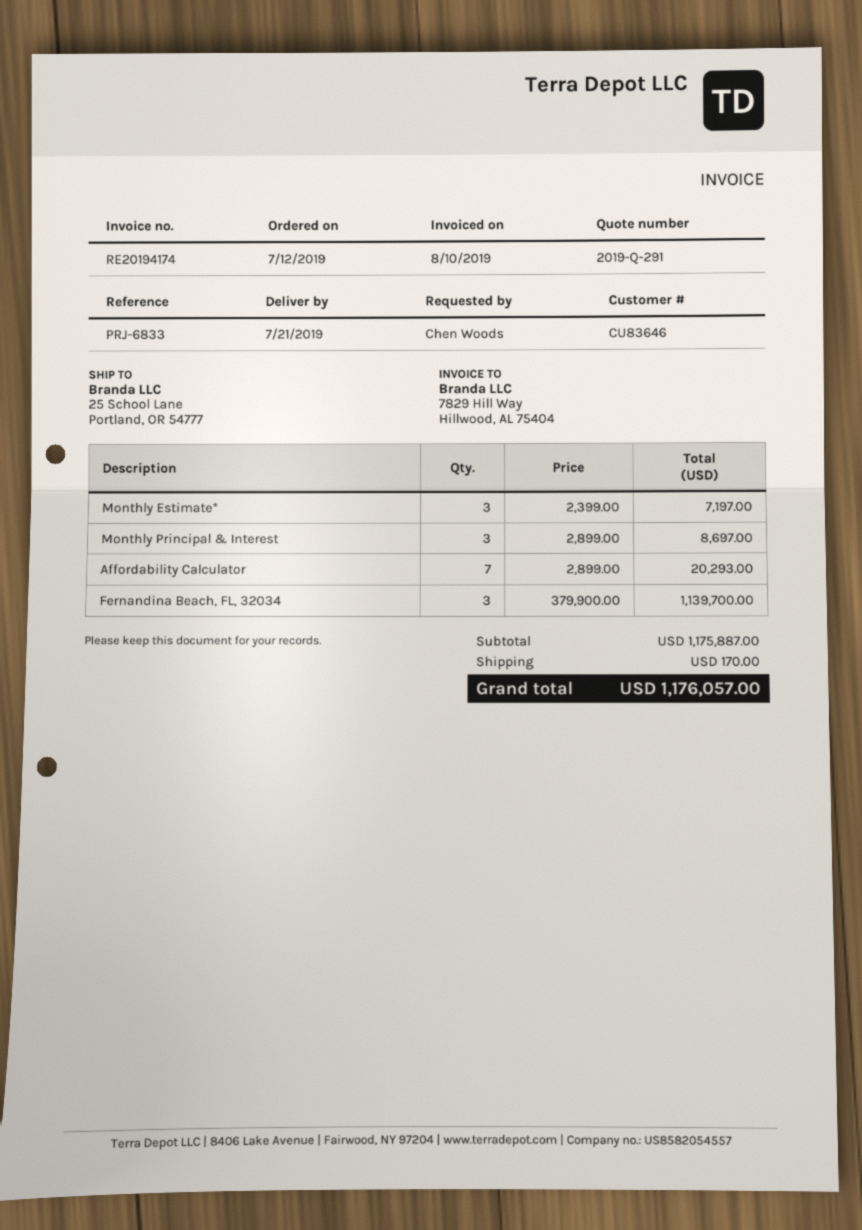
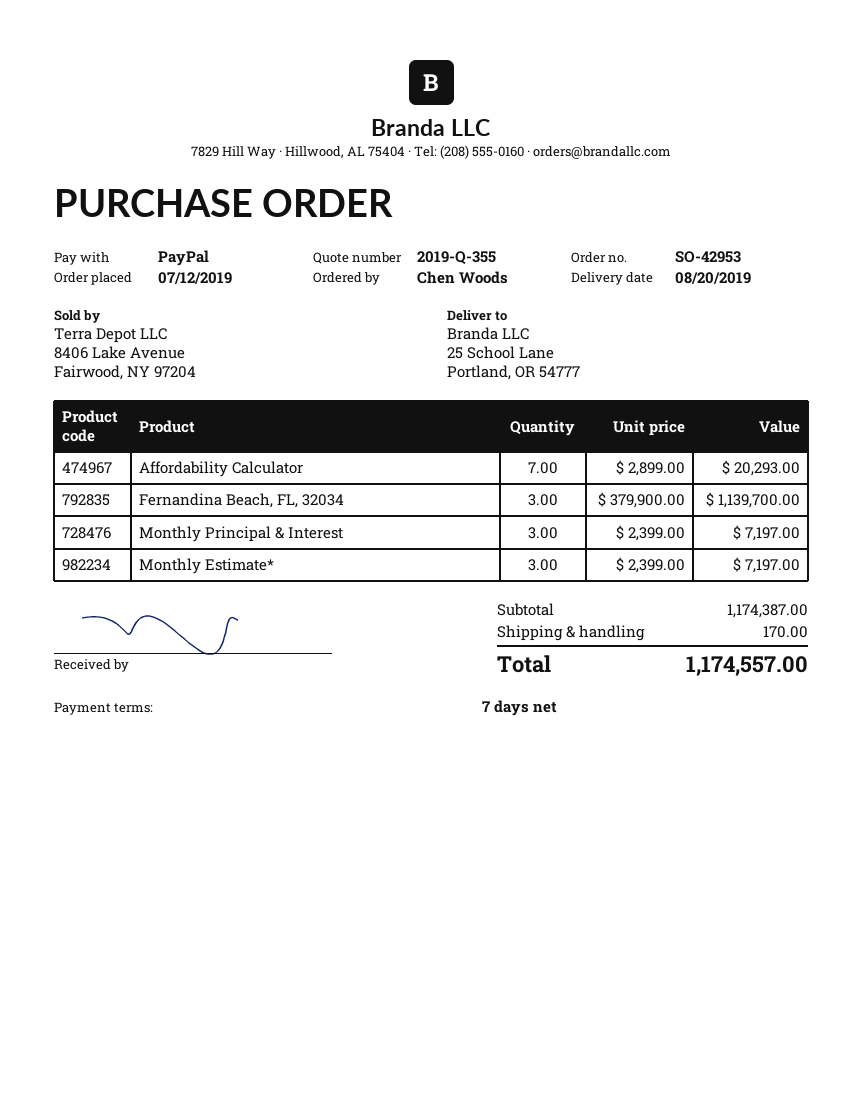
quote number: 2019-Q-291 -> 2019-Q-355
delivery date: 2019-07-21 -> 2019-08-20
Monthly Principal & Interest: 3 x 2899.00 = 8697.00 -> 3 x 2399.00 = 7197.00
subtotal: 1175887.00 -> 1174387.00
total: 1176057.00 -> 1174557.00

